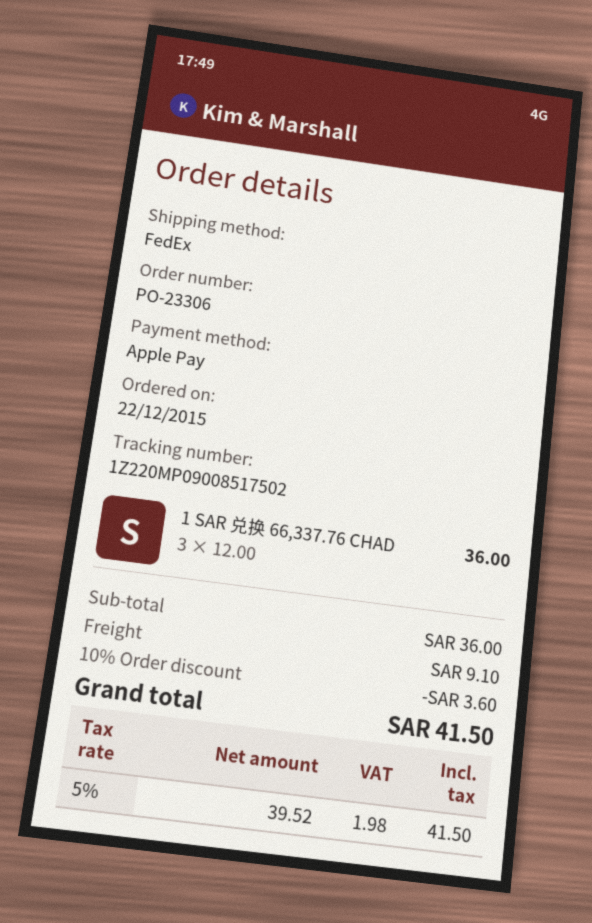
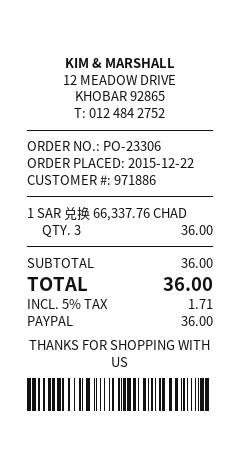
payment method: Apple Pay -> PayPal
discount: 10% = 3.60 -> none
shipping: 9.10 -> none
tax: 5% = 1.98 -> 5% = 1.71
total: 41.50 -> 36.00

